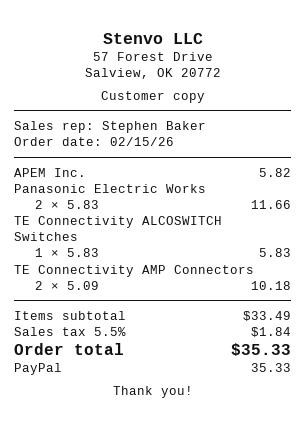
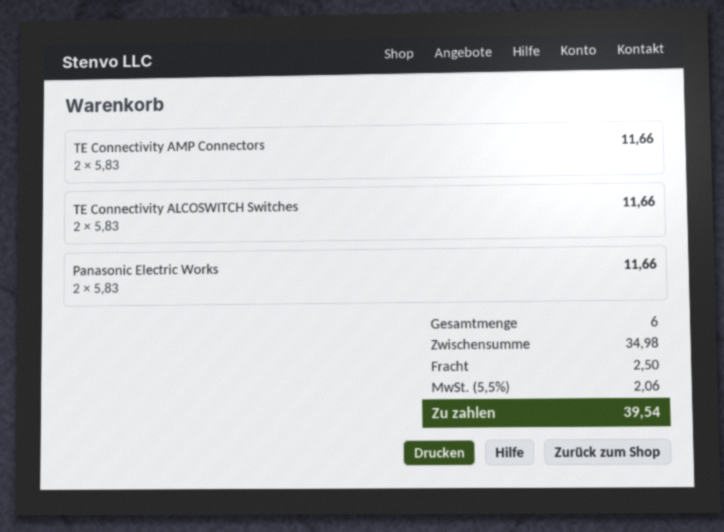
APEM Inc.: 1 x 5.82 = 5.82 -> none
TE Connectivity ALCOSWITCH Switches: 1 x 5.83 = 5.83 -> 2 x 5.83 = 11.66
TE Connectivity AMP Connectors: 2 x 5.09 = 10.18 -> 2 x 5.83 = 11.66
subtotal: 33.49 -> 34.98
shipping: none -> 2.50
tax: 5.5% = 1.84 -> 5.5% = 2.06
total: 35.33 -> 39.54

